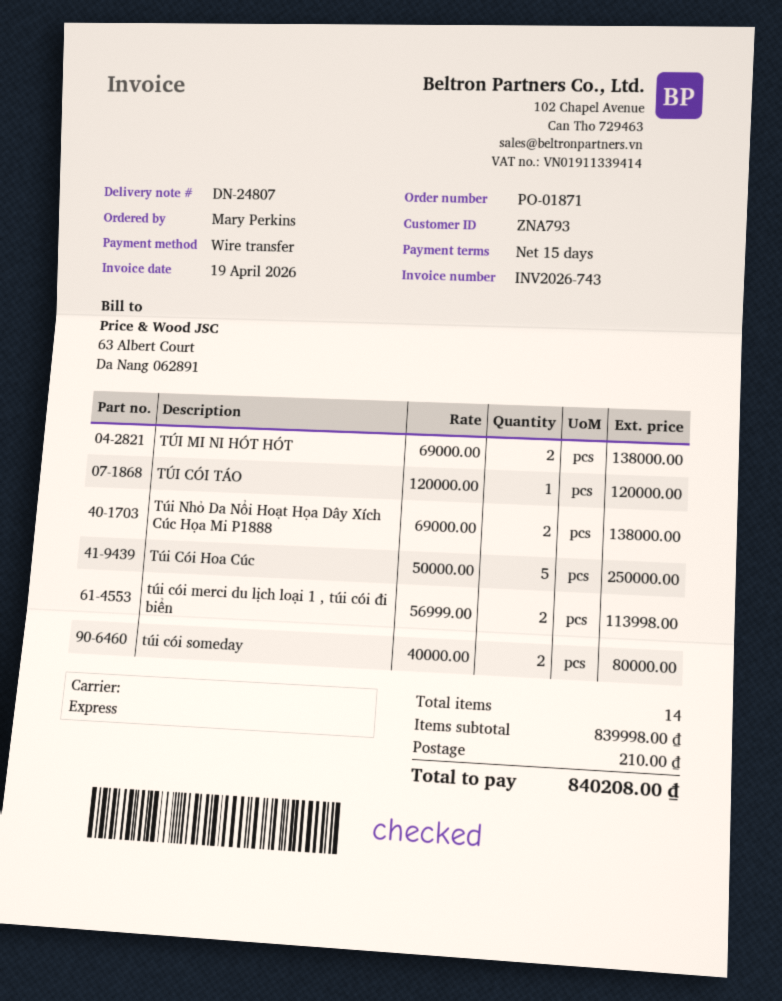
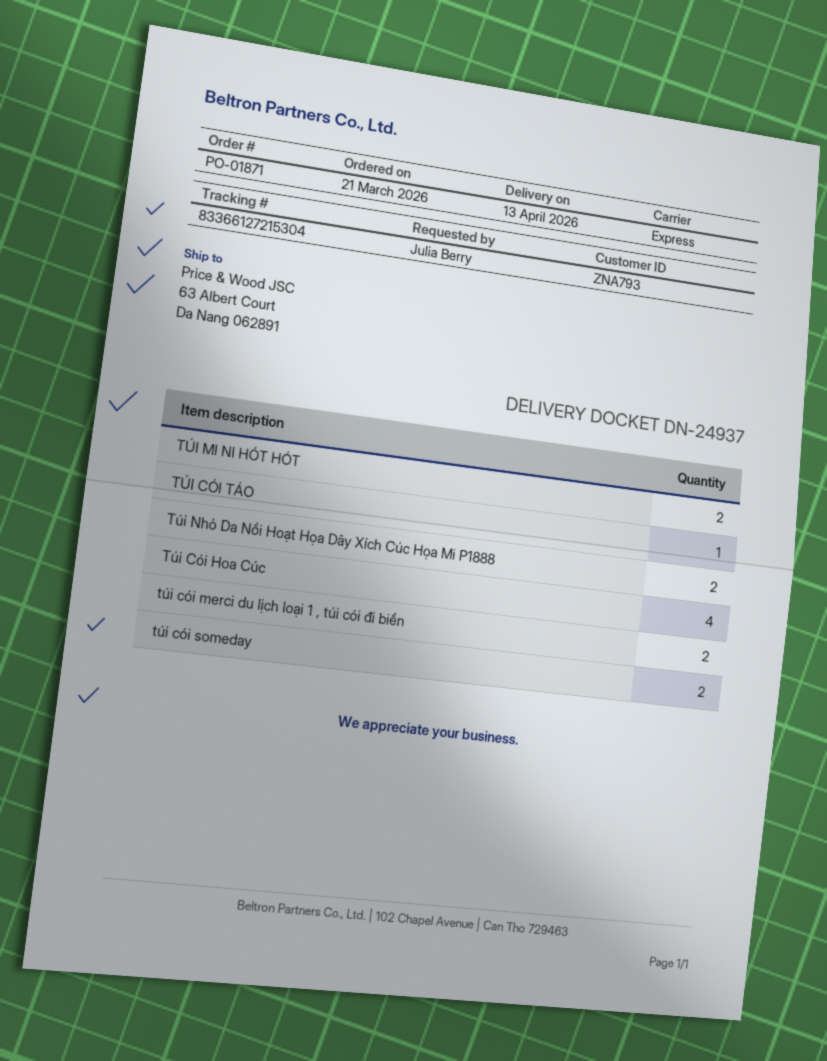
delivery note number: DN-24807 -> DN-24937
ordered by: Mary Perkins -> Julia Berry
Túi Cói Hoa Cúc: 5 -> 4

